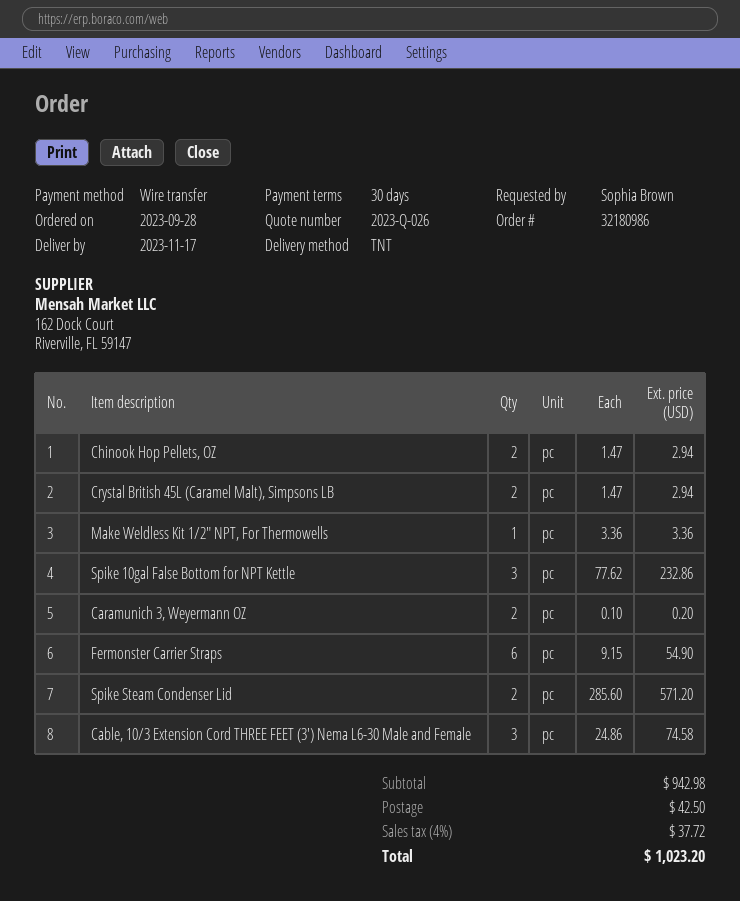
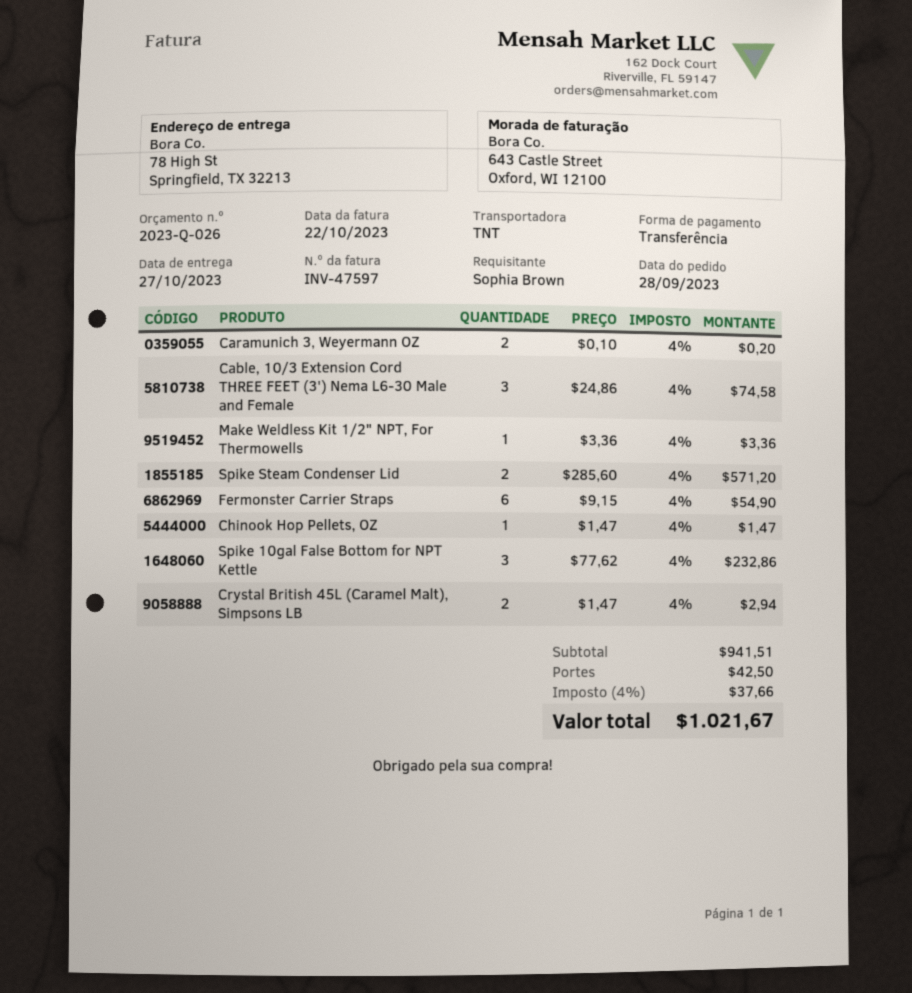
delivery date: 2023-11-17 -> 2023-10-27
Chinook Hop Pellets, OZ: 2 x 1.47 = 2.94 -> 1 x 1.47 = 1.47
subtotal: 942.98 -> 941.51
tax: 4% = 37.72 -> 4% = 37.66
total: 1023.20 -> 1021.67

